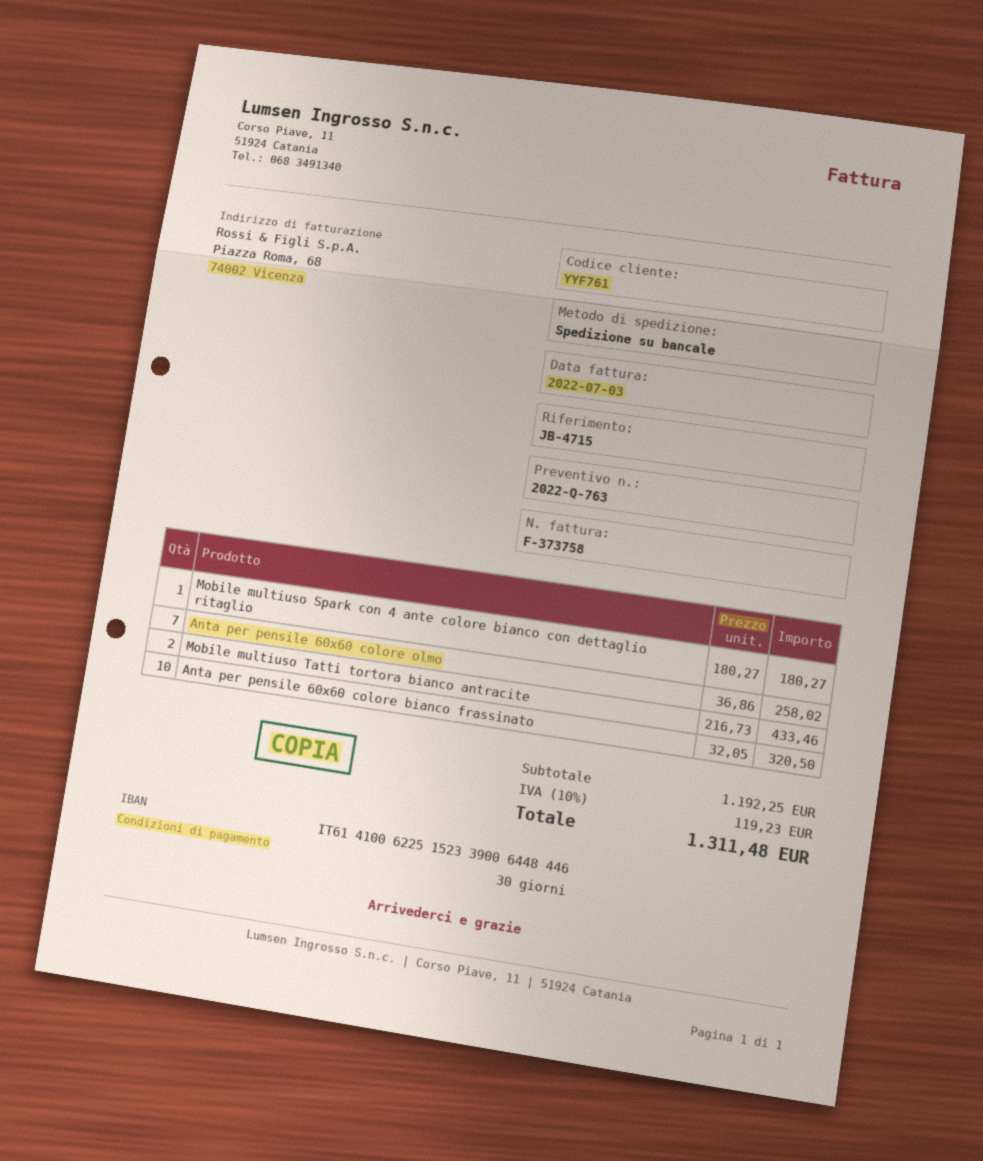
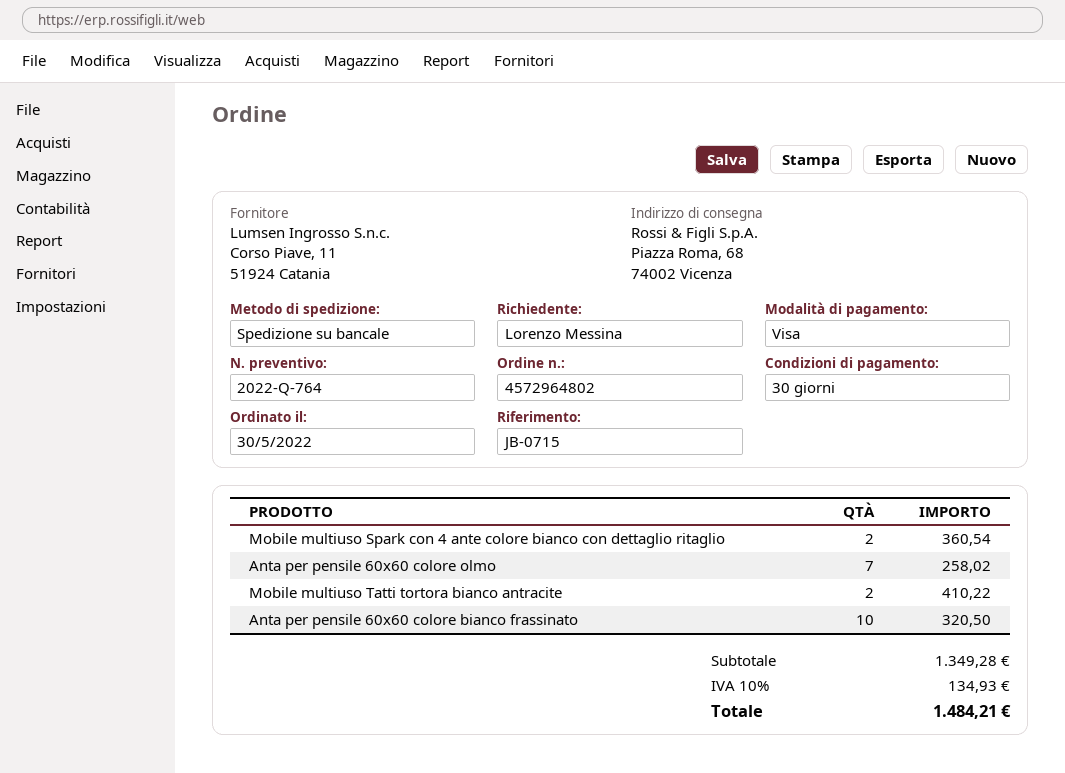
quote number: 2022-Q-763 -> 2022-Q-764
reference: JB-4715 -> JB-0715
Mobile multiuso Spark con 4 ante colore bianco con dettaglio ritaglio: 1 for 180.27 -> 2 for 360.54
Mobile multiuso Tatti tortora bianco antracite: 2 for 433.46 -> 2 for 410.22
subtotal: 1192.25 -> 1349.28
tax: 10% = 119.23 -> 10% = 134.93
total: 1311.48 -> 1484.21

